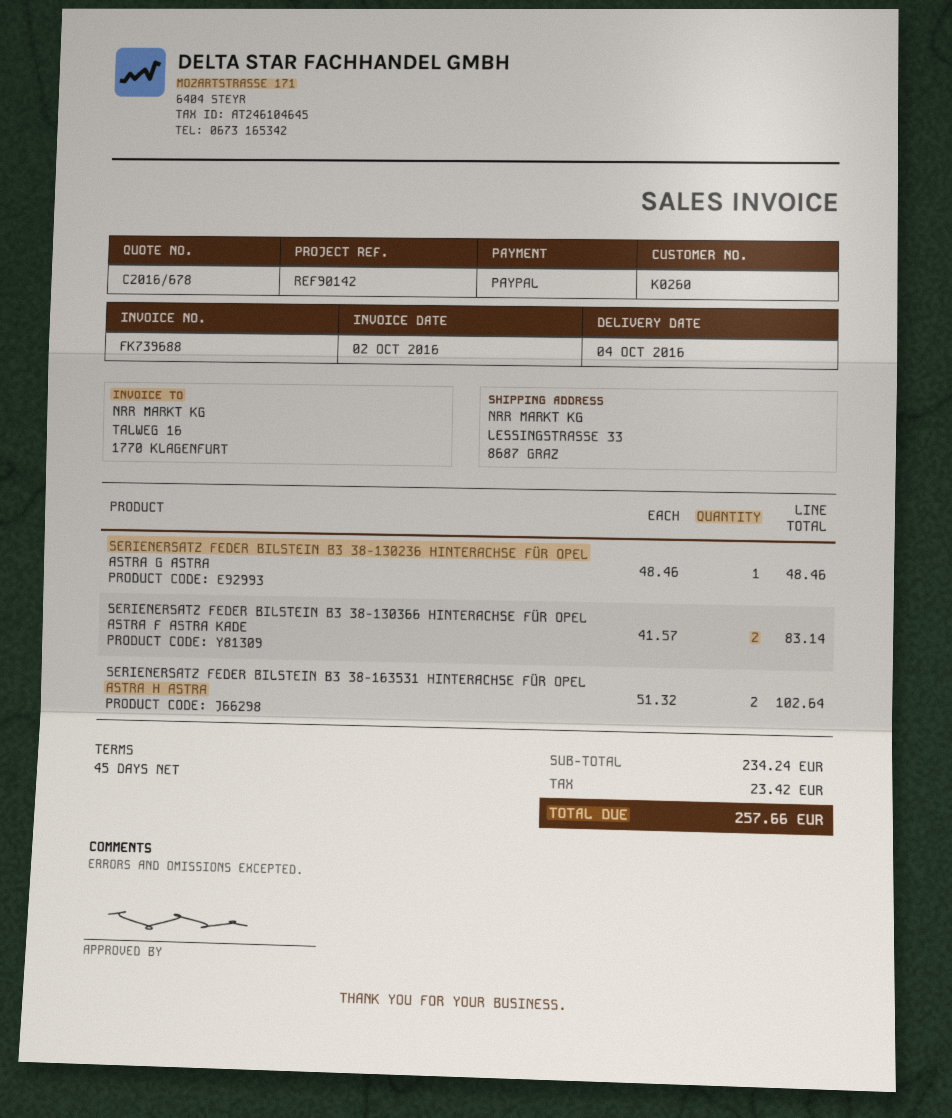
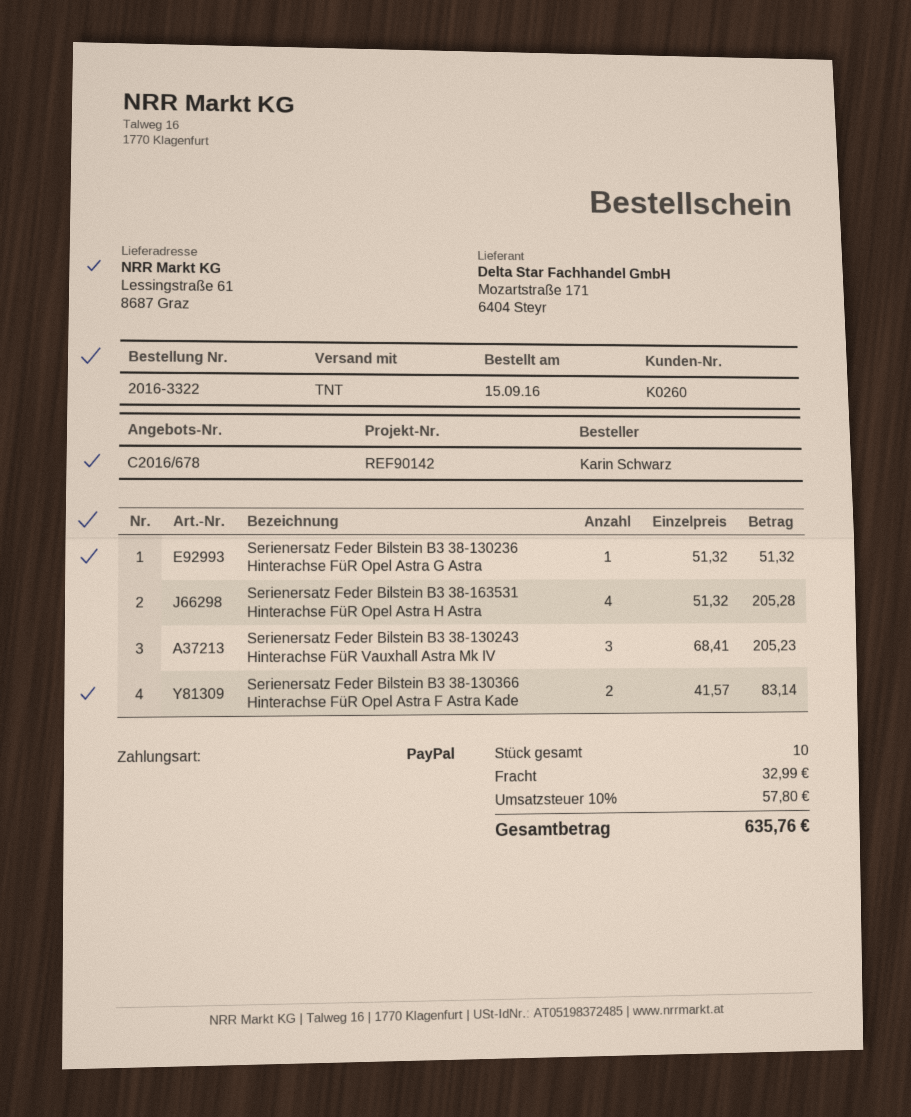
ship to: LESSINGSTRASSE 33, 8687 GRAZ -> Lessingstraße 61, 8687 Graz
SERIENERSATZ FEDER BILSTEIN B3 38-130236 HINTERACHSE FÜR OPEL ASTRA G ASTRA: 1 x 48.46 = 48.46 -> 1 x 51.32 = 51.32
SERIENERSATZ FEDER BILSTEIN B3 38-163531 HINTERACHSE FÜR OPEL ASTRA H ASTRA: 2 x 51.32 = 102.64 -> 4 x 51.32 = 205.28
Serienersatz Feder Bilstein B3 38-130243 Hinterachse FüR Vauxhall Astra Mk IV: none -> 3 x 68.41 = 205.23
shipping: none -> 32.99
tax: 23.42 -> 57.80
total: 257.66 -> 635.76

